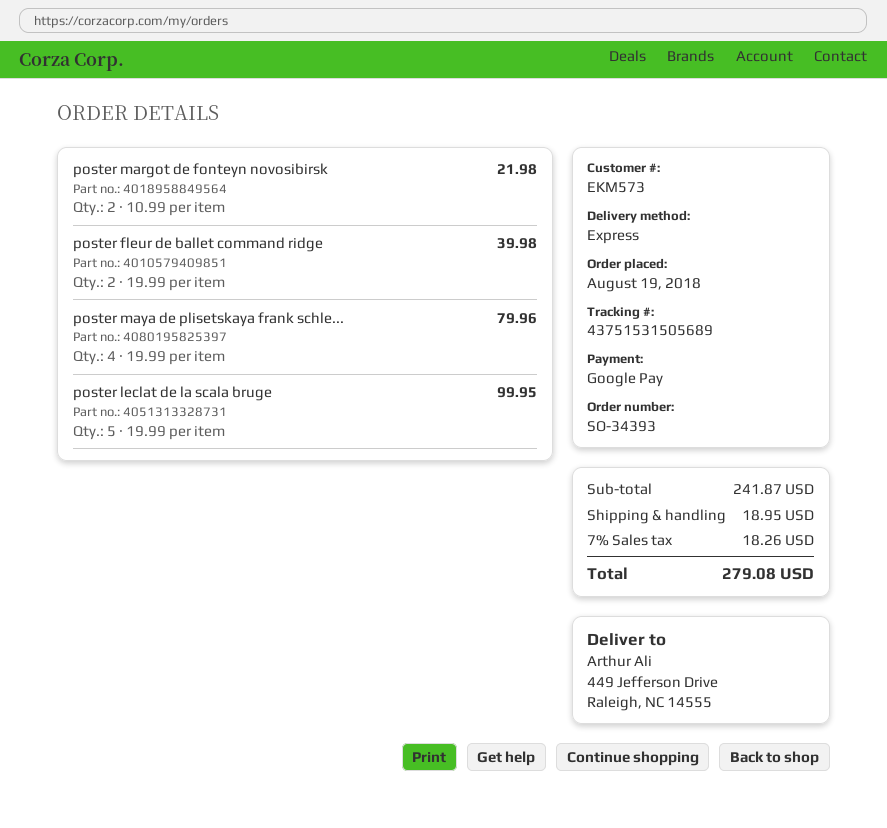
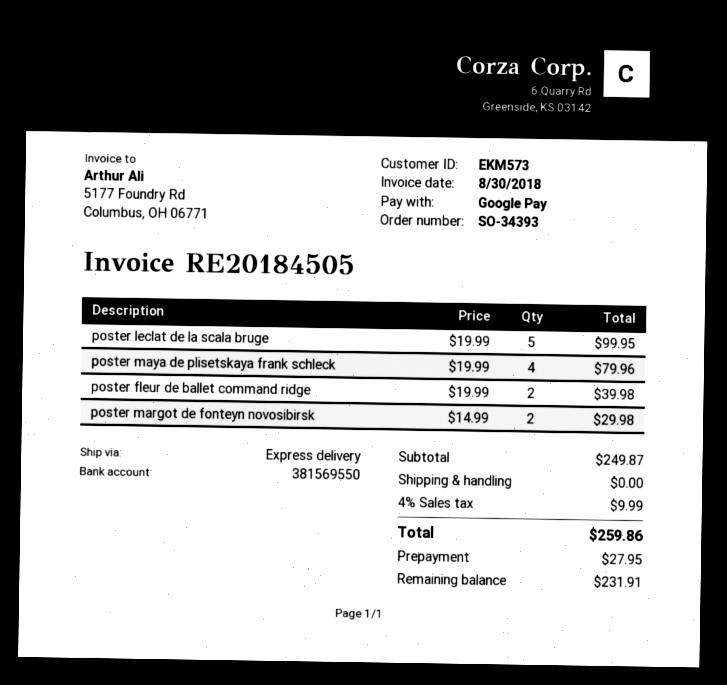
poster margot de fonteyn novosibirsk: 2 x 10.99 = 21.98 -> 2 x 14.99 = 29.98
subtotal: 241.87 -> 249.87
shipping: 18.95 -> 0.00
tax: 7% = 18.26 -> 4% = 9.99
total: 279.08 -> 259.86

